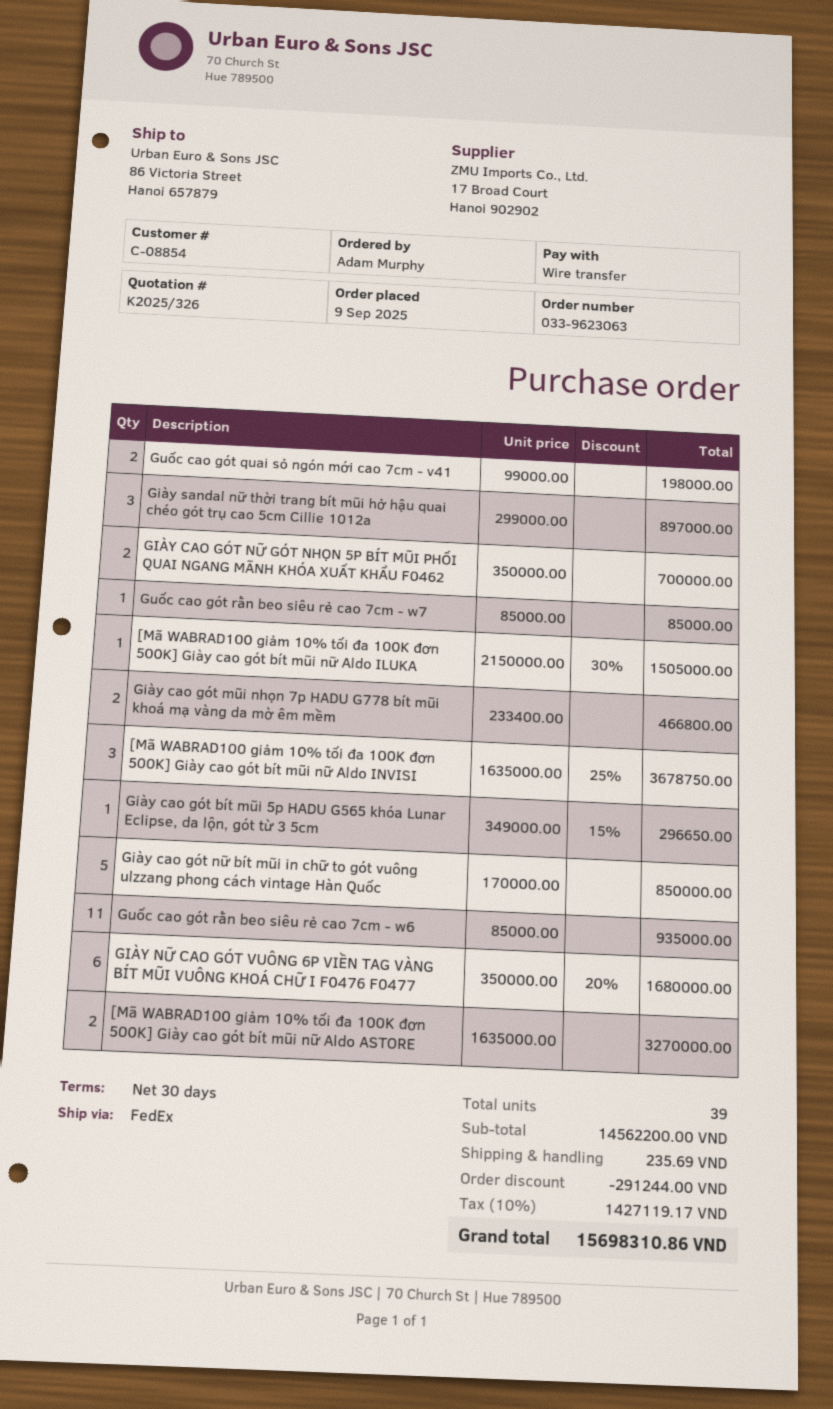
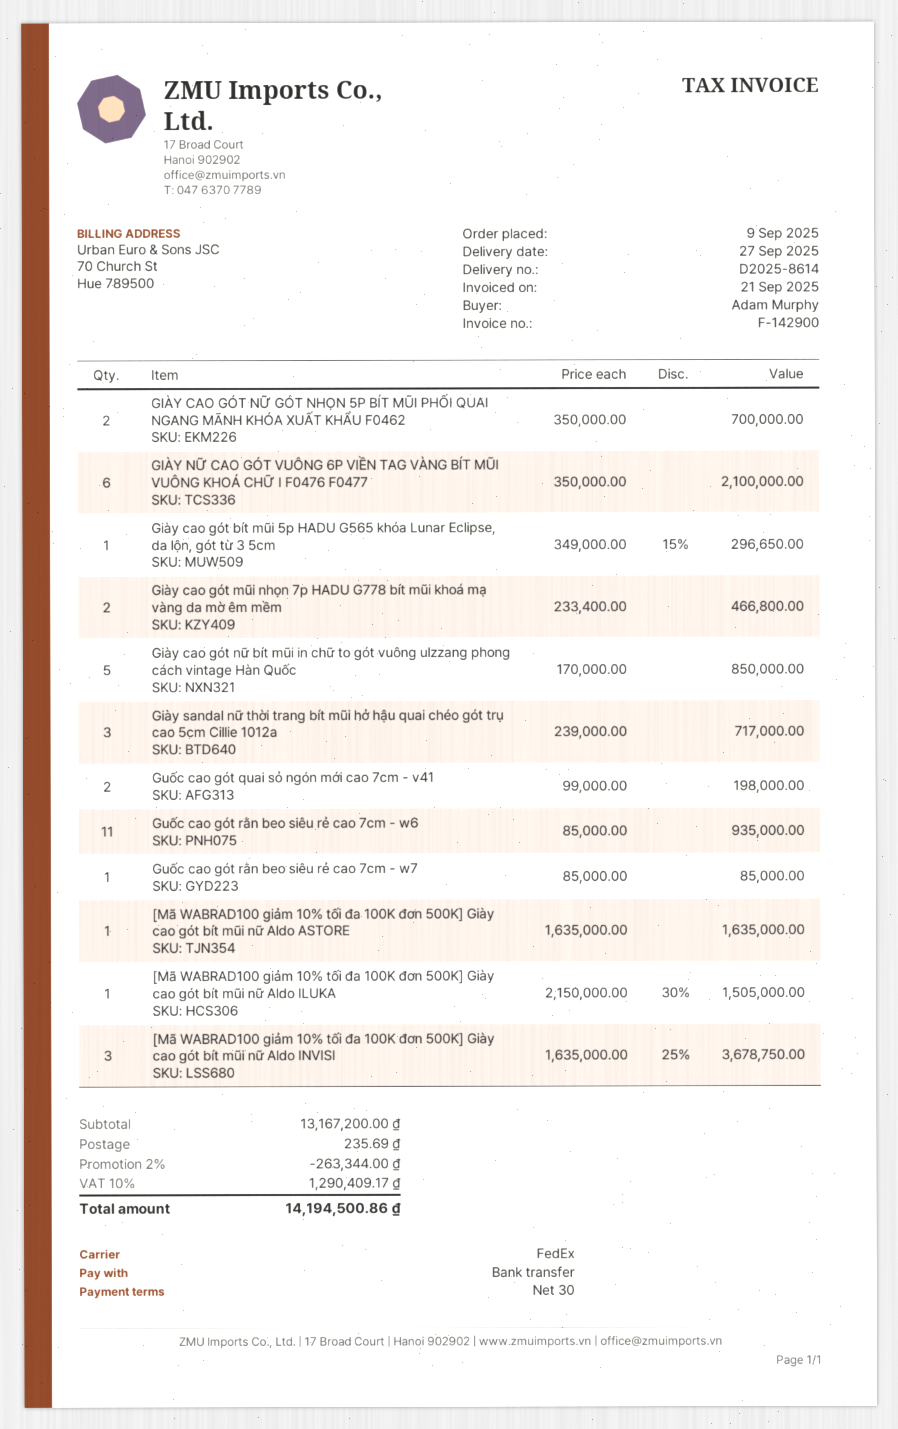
Giày sandal nữ thời trang bít mũi hở hậu quai chéo gót trụ cao 5cm Cillie 1012a: 3 x 299000.00 = 897000.00 -> 3 x 239000.00 = 717000.00
GIÀY NỮ CAO GÓT VUÔNG 6P VIỀN TAG VÀNG BÍT MŨI VUÔNG KHOÁ CHỮ I F0476 F0477: 6 x 350000.00 - 20% = 1680000.00 -> 6 x 350000.00 = 2100000.00
[Mã WABRAD100 giảm 10% tối đa 100K đơn 500K] Giày cao gót bít mũi nữ Aldo ASTORE: 2 x 1635000.00 = 3270000.00 -> 1 x 1635000.00 = 1635000.00
subtotal: 14562200.00 -> 13167200.00
discount: 291244.00 -> 263344.00
tax: 10% = 1427119.17 -> 10% = 1290409.17
total: 15698310.86 -> 14194500.86

